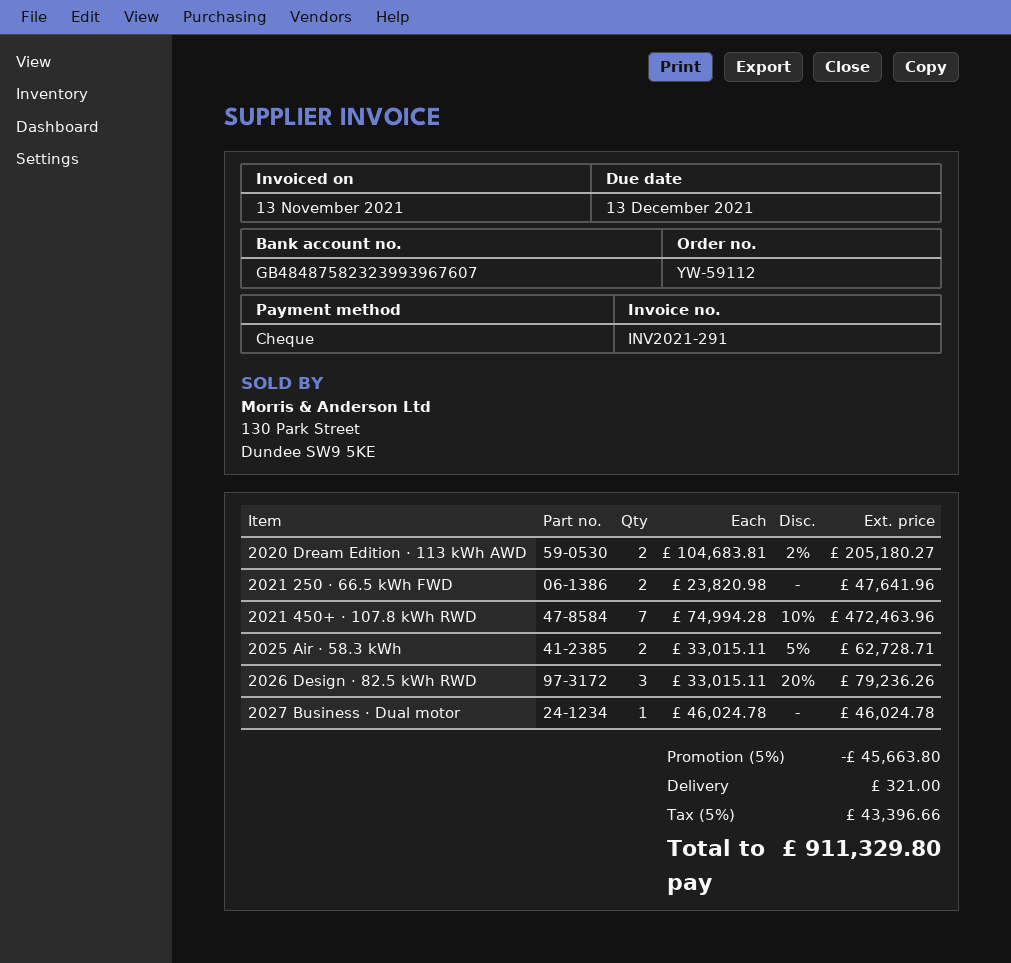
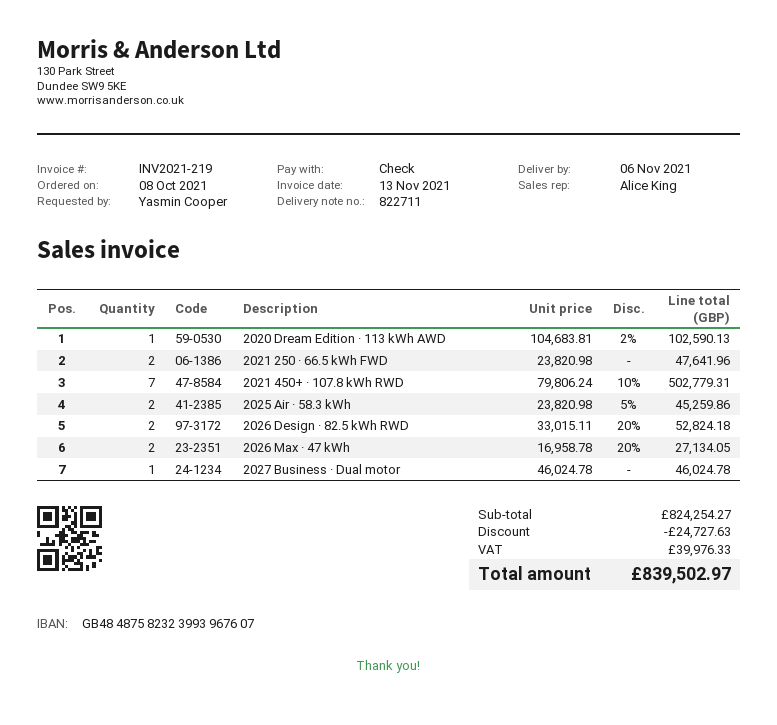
invoice number: INV2021-291 -> INV2021-219
2020 Dream Edition · 113 kWh AWD: 2 x 104683.81 - 2% = 205180.27 -> 1 x 104683.81 - 2% = 102590.13
2021 450+ · 107.8 kWh RWD: 7 x 74994.28 - 10% = 472463.96 -> 7 x 79806.24 - 10% = 502779.31
2025 Air · 58.3 kWh: 2 x 33015.11 - 5% = 62728.71 -> 2 x 23820.98 - 5% = 45259.86
2026 Design · 82.5 kWh RWD: 3 x 33015.11 - 20% = 79236.26 -> 2 x 33015.11 - 20% = 52824.18
2026 Max · 47 kWh: none -> 2 x 16958.78 - 20% = 27134.05
discount: 45663.80 -> 24727.63
shipping: 321.00 -> none
tax: 43396.66 -> 39976.33
total: 911329.80 -> 839502.97

